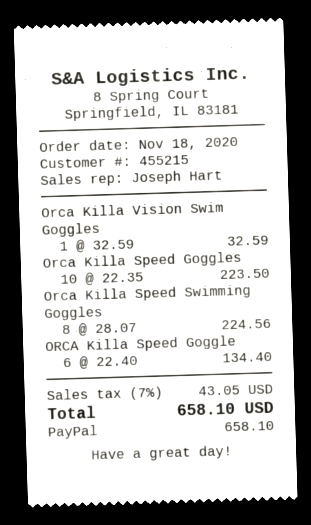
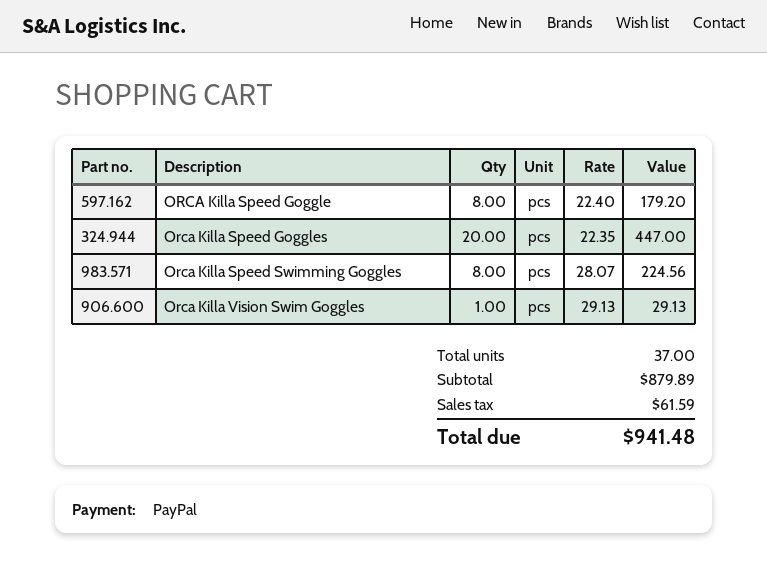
Orca Killa Vision Swim Goggles: 1 x 32.59 = 32.59 -> 1 x 29.13 = 29.13
Orca Killa Speed Goggles: 10 x 22.35 = 223.50 -> 20 x 22.35 = 447.00
ORCA Killa Speed Goggle: 6 x 22.40 = 134.40 -> 8 x 22.40 = 179.20
tax: 43.05 -> 61.59
total: 658.10 -> 941.48

